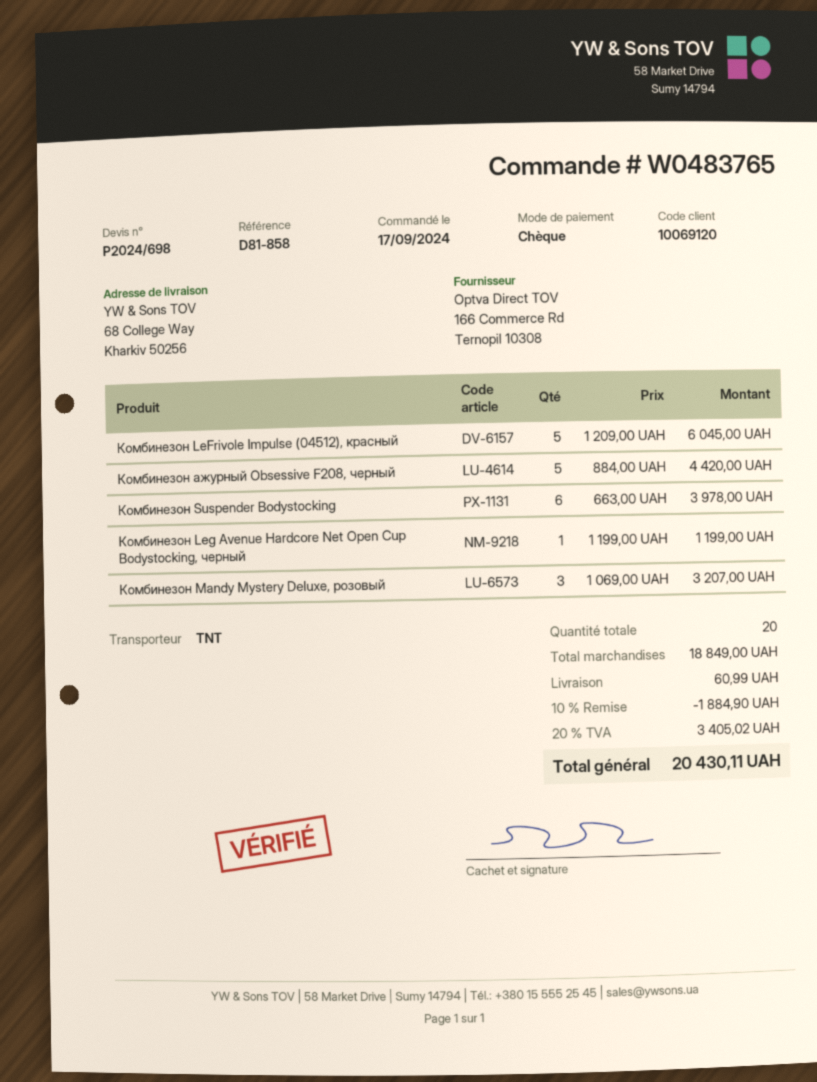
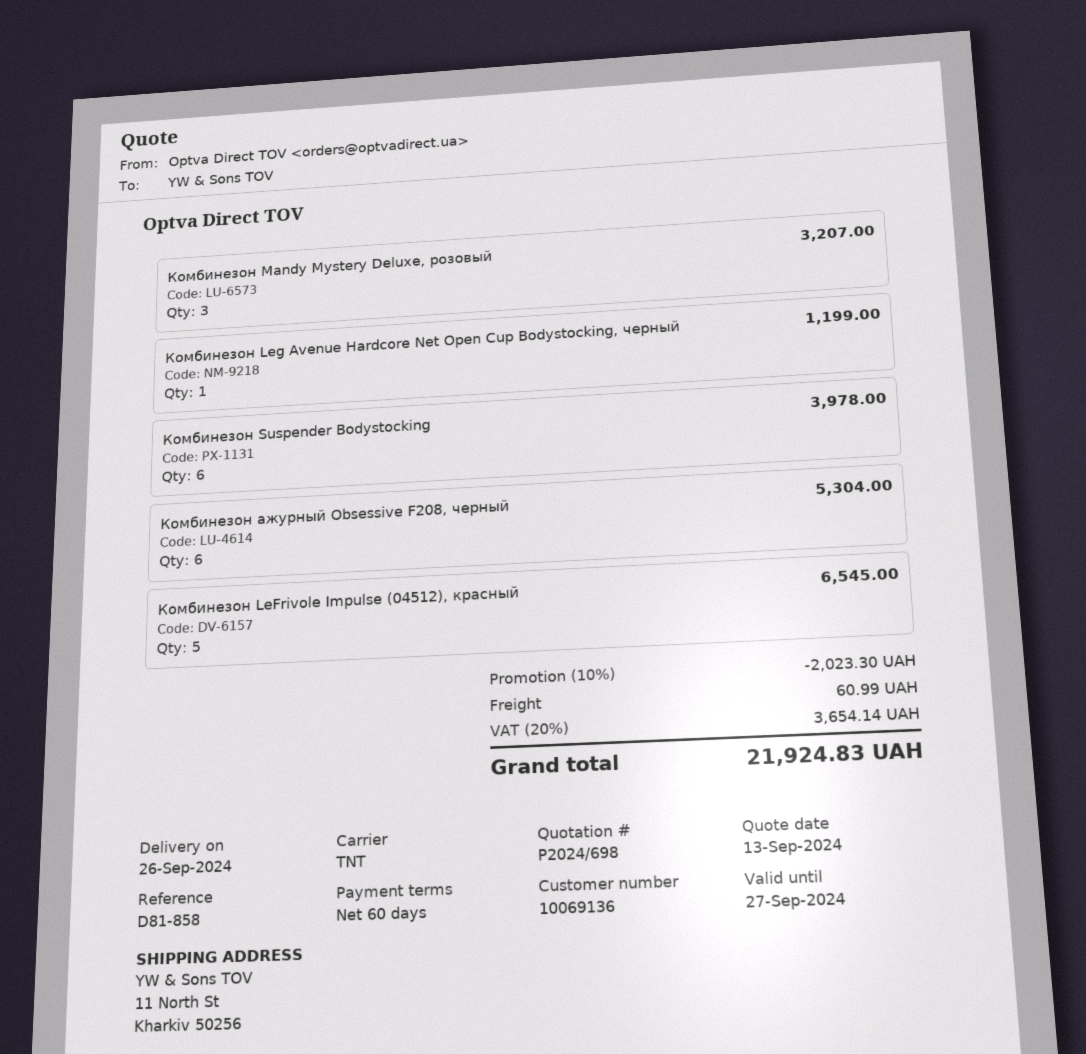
customer number: 10069120 -> 10069136
ship to: 68 College Way, Kharkiv 50256 -> 11 North St, Kharkiv 50256
Комбинезон LeFrivole Impulse (04512), красный: 5 for 6045.00 -> 5 for 6545.00
Комбинезон ажурный Obsessive F208, черный: 5 for 4420.00 -> 6 for 5304.00
discount: 10% = 1884.90 -> 10% = 2023.30
tax: 20% = 3405.02 -> 20% = 3654.14
total: 20430.11 -> 21924.83

